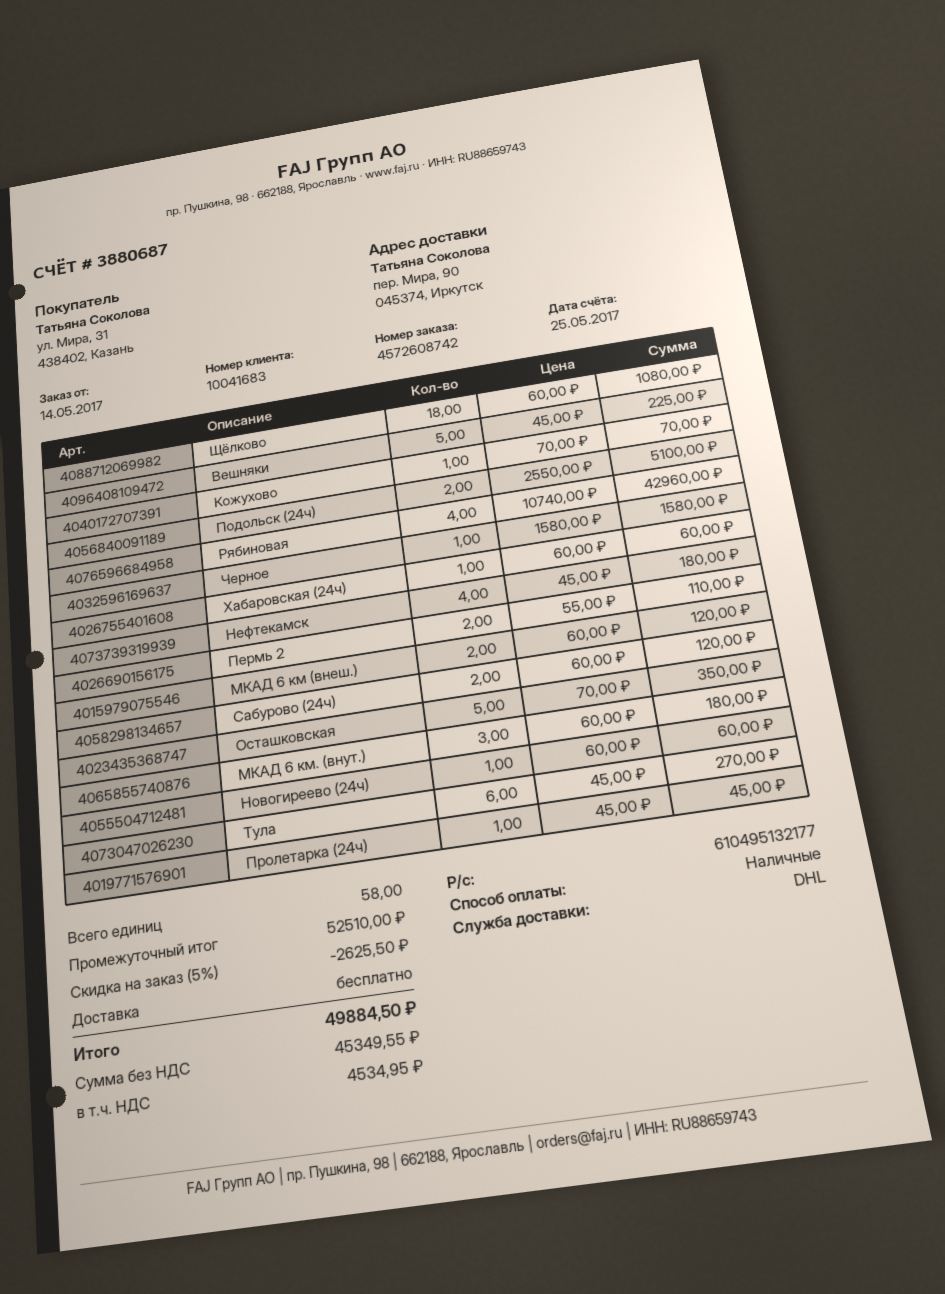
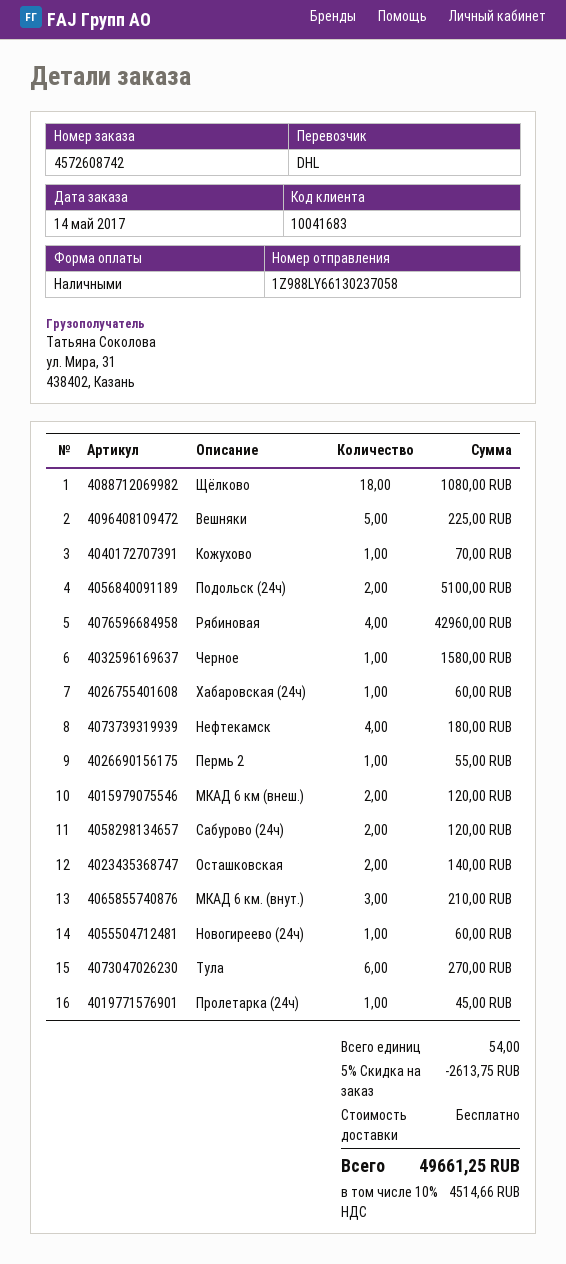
ship to: пер. Мира, 90, 045374, Иркутск -> ул. Мира, 31, 438402, Казань
Пермь 2: 2 for 110.00 -> 1 for 55.00
Осташковская: 5 for 350.00 -> 2 for 140.00
МКАД 6 км. (внут.): 3 for 180.00 -> 3 for 210.00
total quantity: 58 -> 54
discount: 5% = 2625.50 -> 5% = 2613.75
tax: 4534.95 -> 4514.66
total: 49884.50 -> 49661.25

